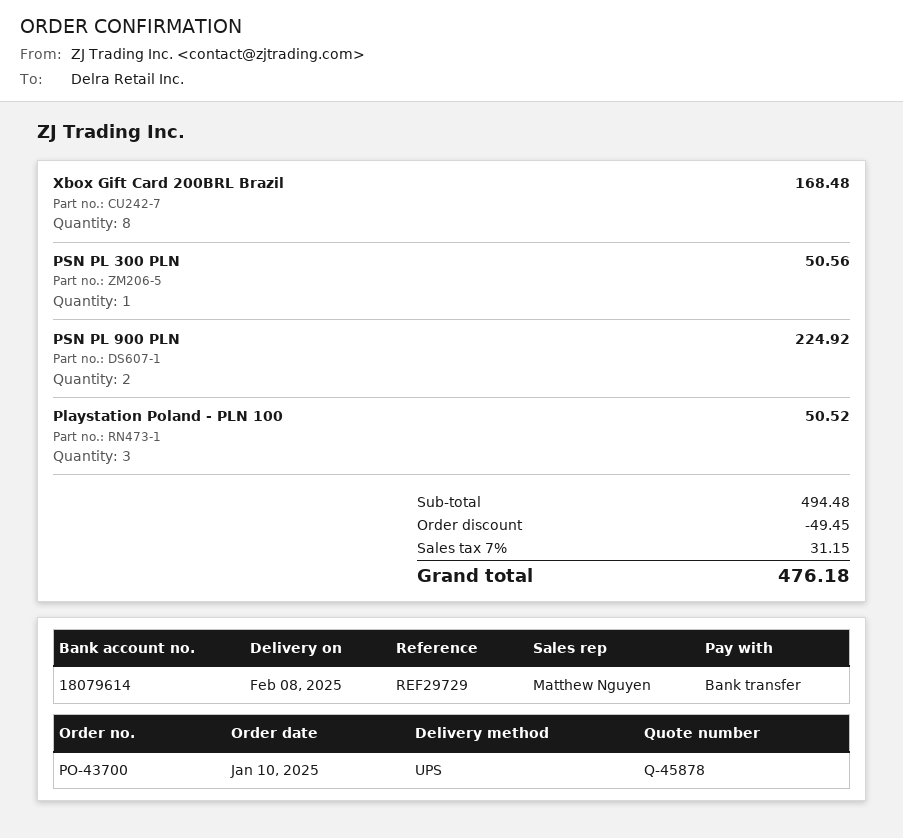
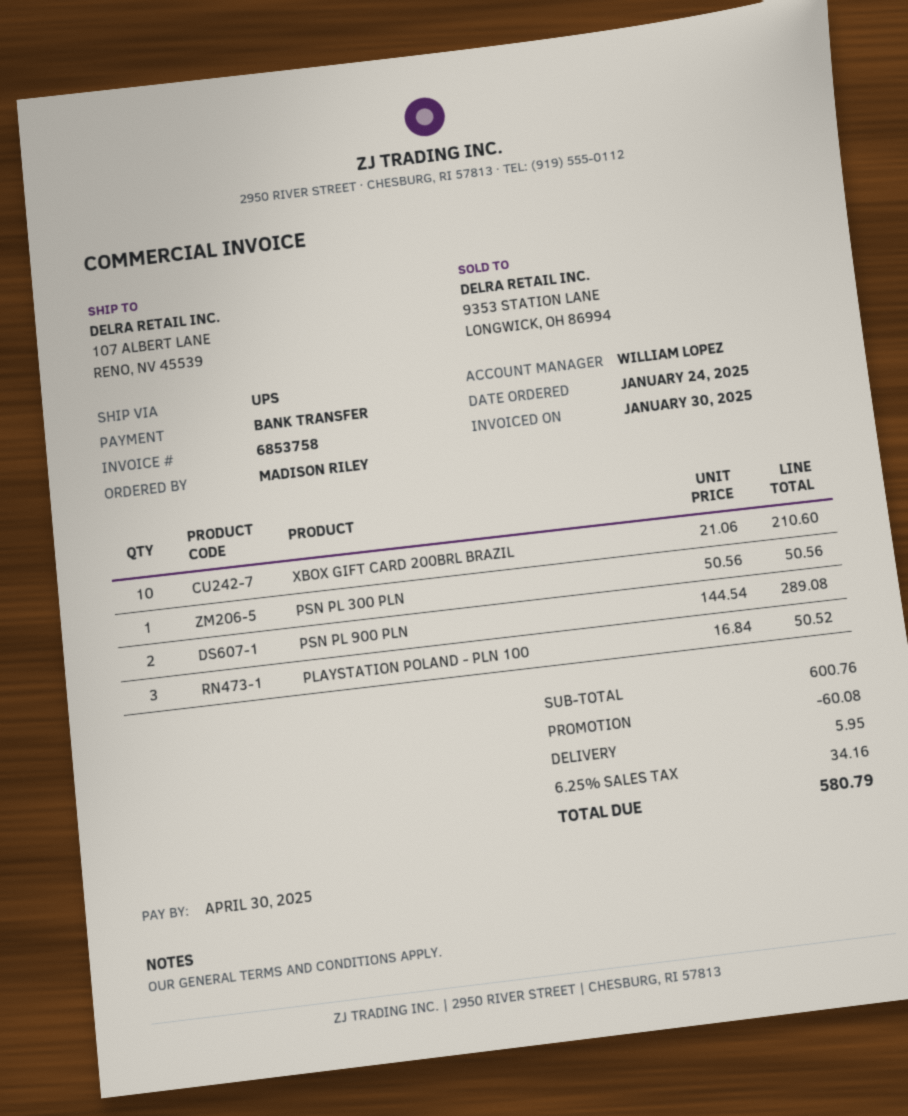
order date: 2025-01-10 -> 2025-01-24
sales rep: Matthew Nguyen -> WILLIAM LOPEZ
Xbox Gift Card 200BRL Brazil: 8 for 168.48 -> 10 for 210.60
PSN PL 900 PLN: 2 for 224.92 -> 2 for 289.08
subtotal: 494.48 -> 600.76
discount: 49.45 -> 60.08
shipping: none -> 5.95
tax: 7% = 31.15 -> 6.25% = 34.16
total: 476.18 -> 580.79

